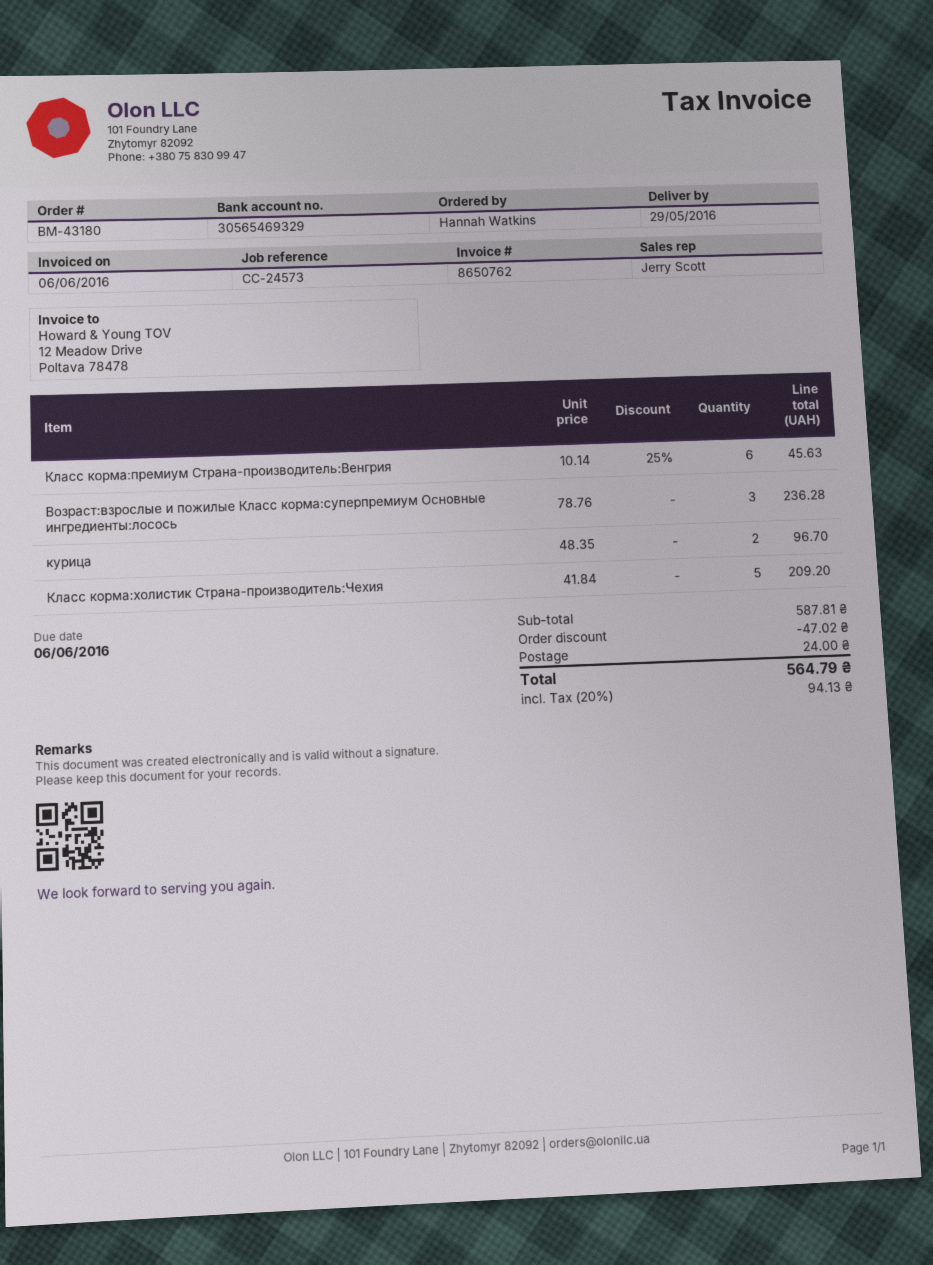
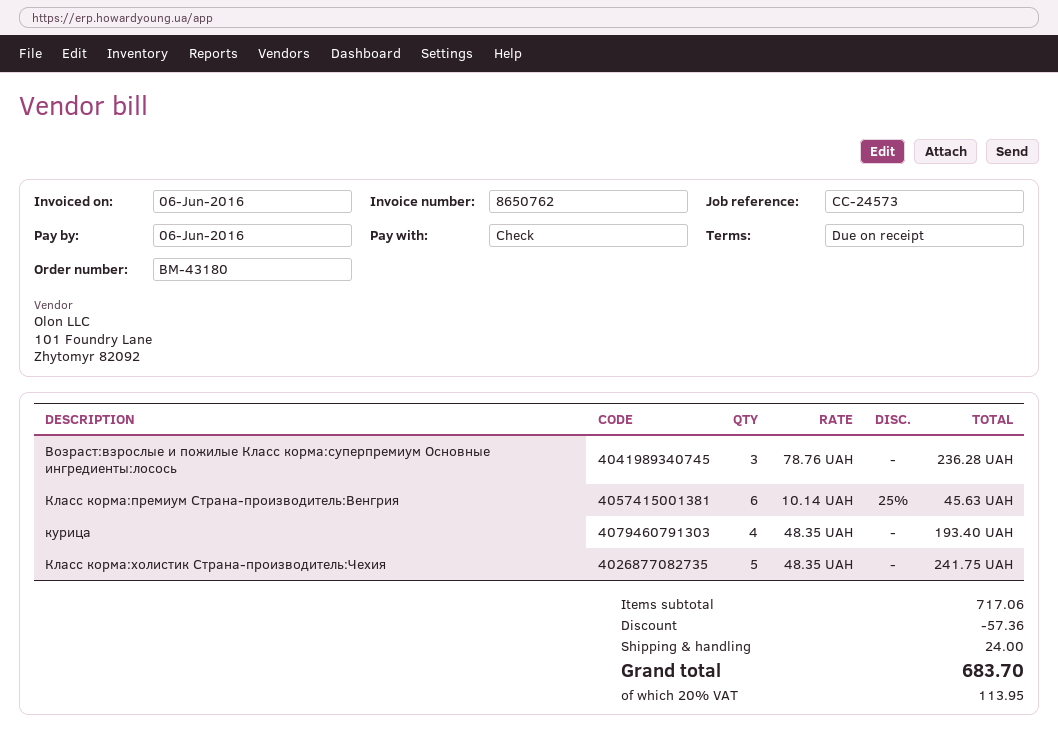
курица: 2 x 48.35 = 96.70 -> 4 x 48.35 = 193.40
Класс корма:холистик Страна-производитель:Чехия: 5 x 41.84 = 209.20 -> 5 x 48.35 = 241.75
subtotal: 587.81 -> 717.06
discount: 47.02 -> 57.36
tax: 20% = 94.13 -> 20% = 113.95
total: 564.79 -> 683.70

